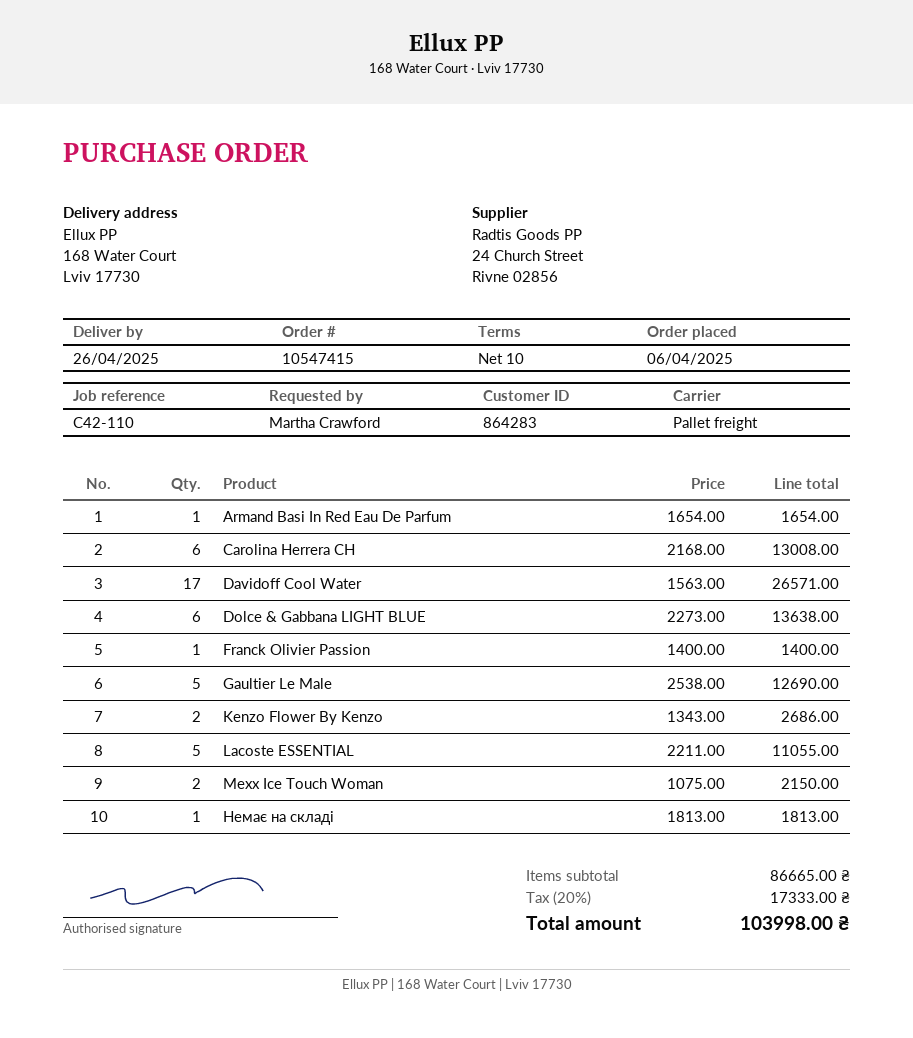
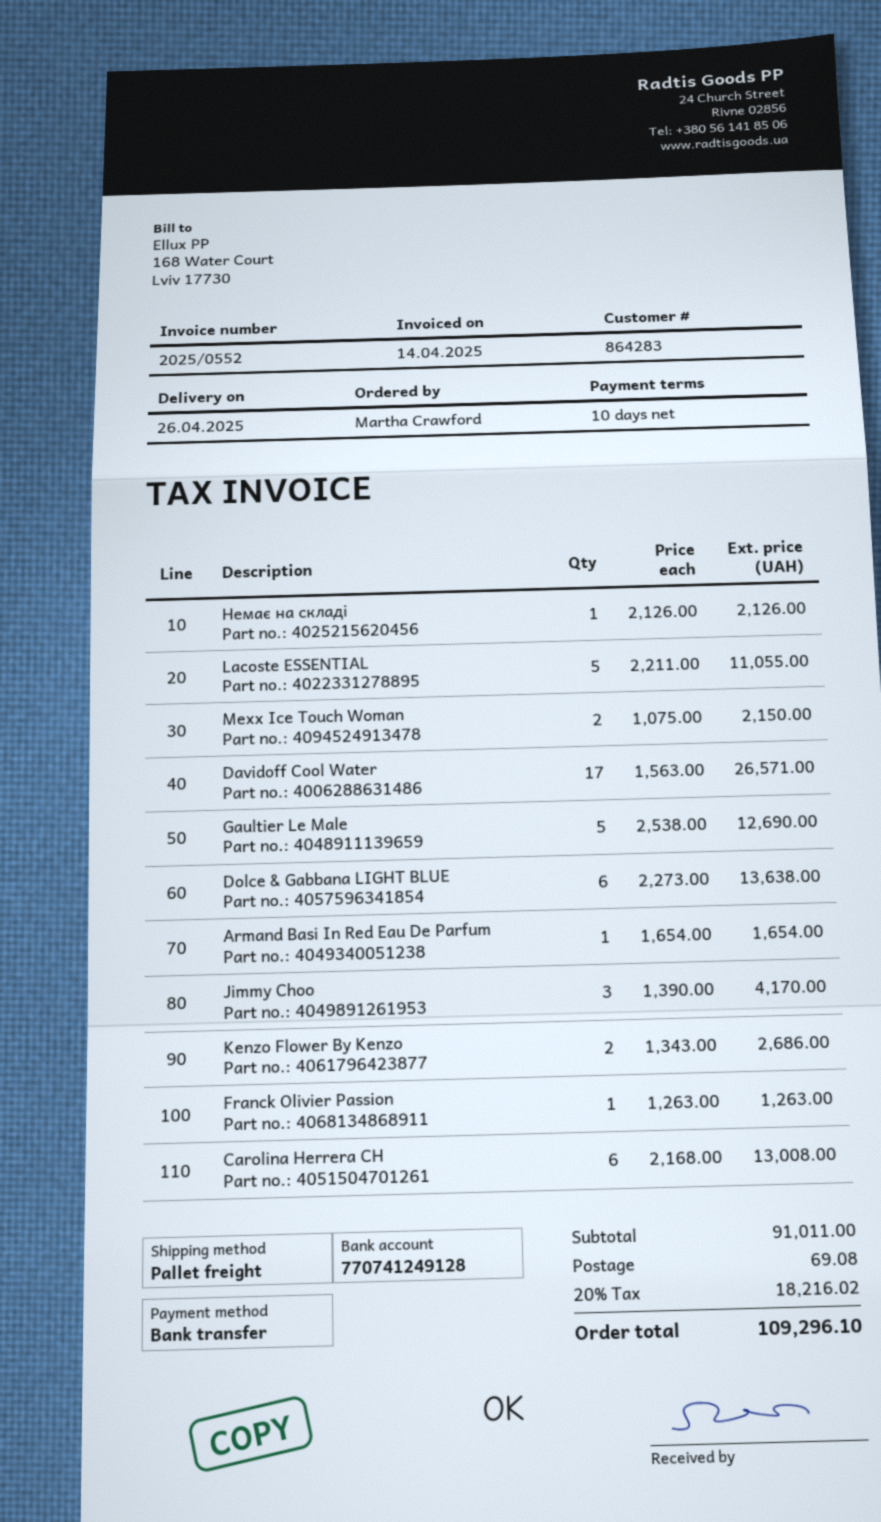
Franck Olivier Passion: 1 x 1400.00 = 1400.00 -> 1 x 1263.00 = 1263.00
Немає на складі: 1 x 1813.00 = 1813.00 -> 1 x 2126.00 = 2126.00
Jimmy Choo: none -> 3 x 1390.00 = 4170.00
subtotal: 86665.00 -> 91011.00
shipping: none -> 69.08
tax: 20% = 17333.00 -> 20% = 18216.02
total: 103998.00 -> 109296.10

